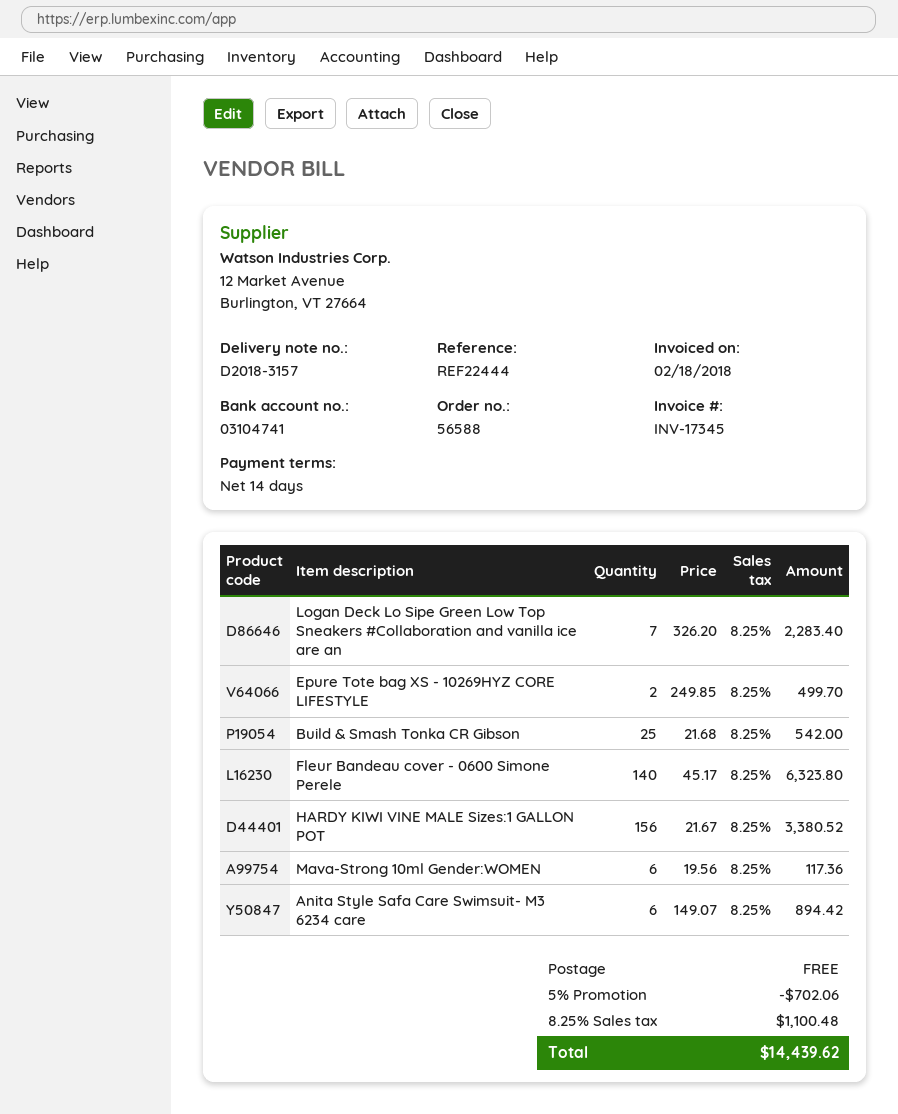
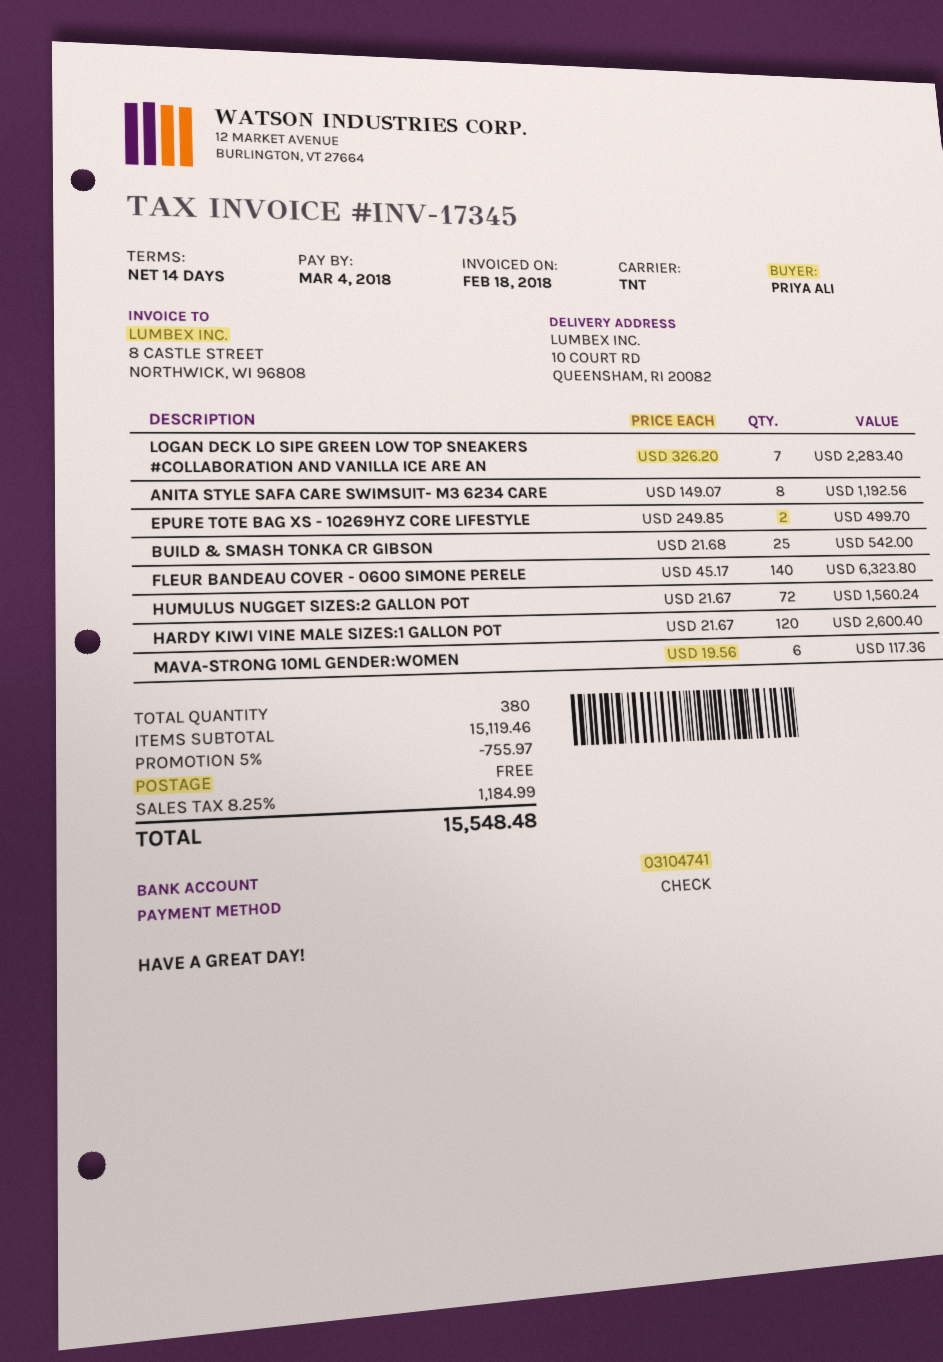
HARDY KIWI VINE MALE Sizes:1 GALLON POT: 156 x 21.67 = 3380.52 -> 120 x 21.67 = 2600.40
Anita Style Safa Care Swimsuit- M3 6234 care: 6 x 149.07 = 894.42 -> 8 x 149.07 = 1192.56
HUMULUS NUGGET SIZES:2 GALLON POT: none -> 72 x 21.67 = 1560.24
discount: 5% = 702.06 -> 5% = 755.97
tax: 8.25% = 1100.48 -> 8.25% = 1184.99
total: 14439.62 -> 15548.48

